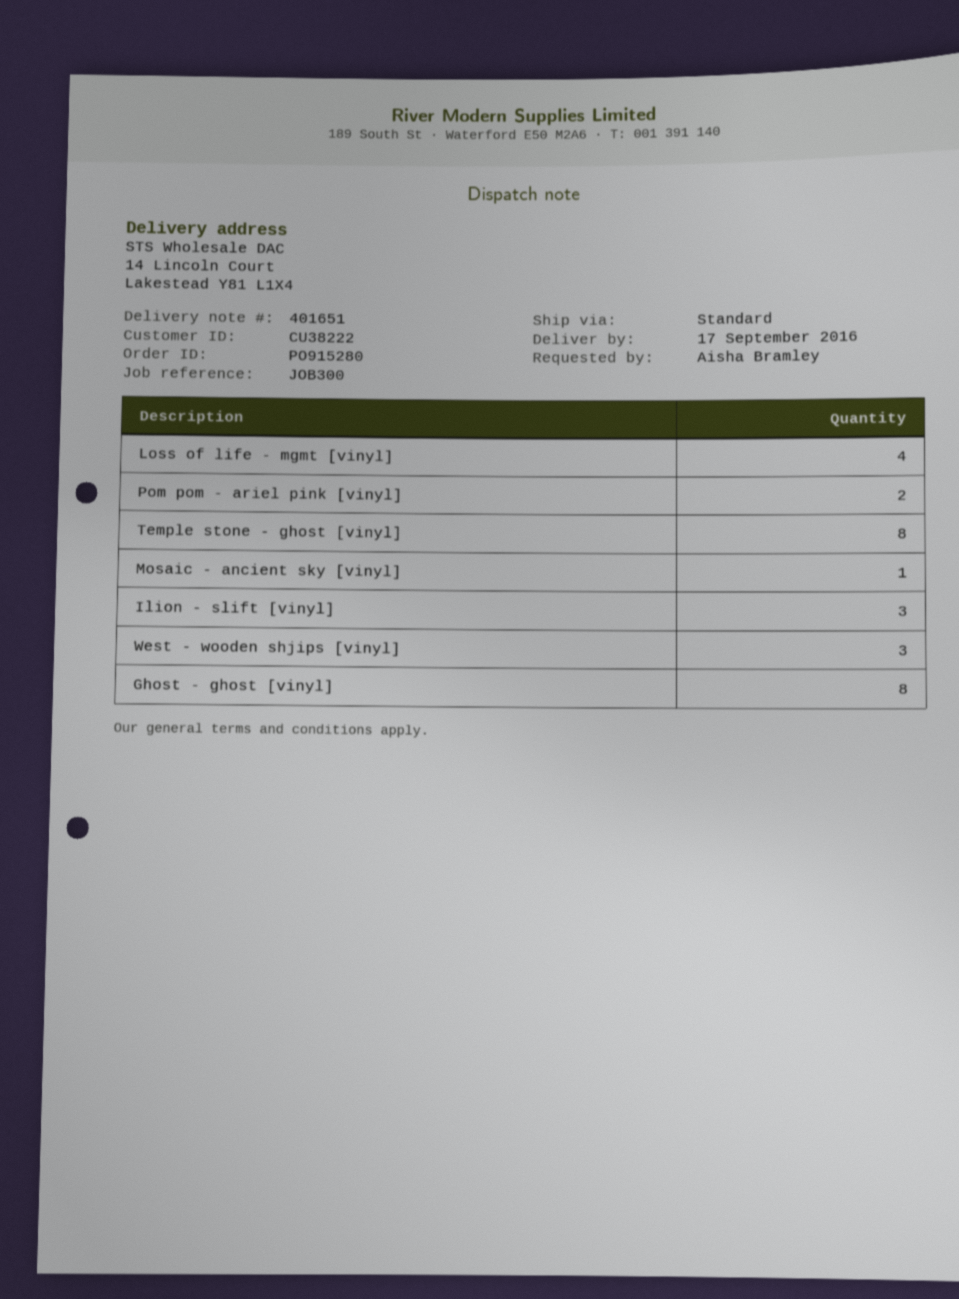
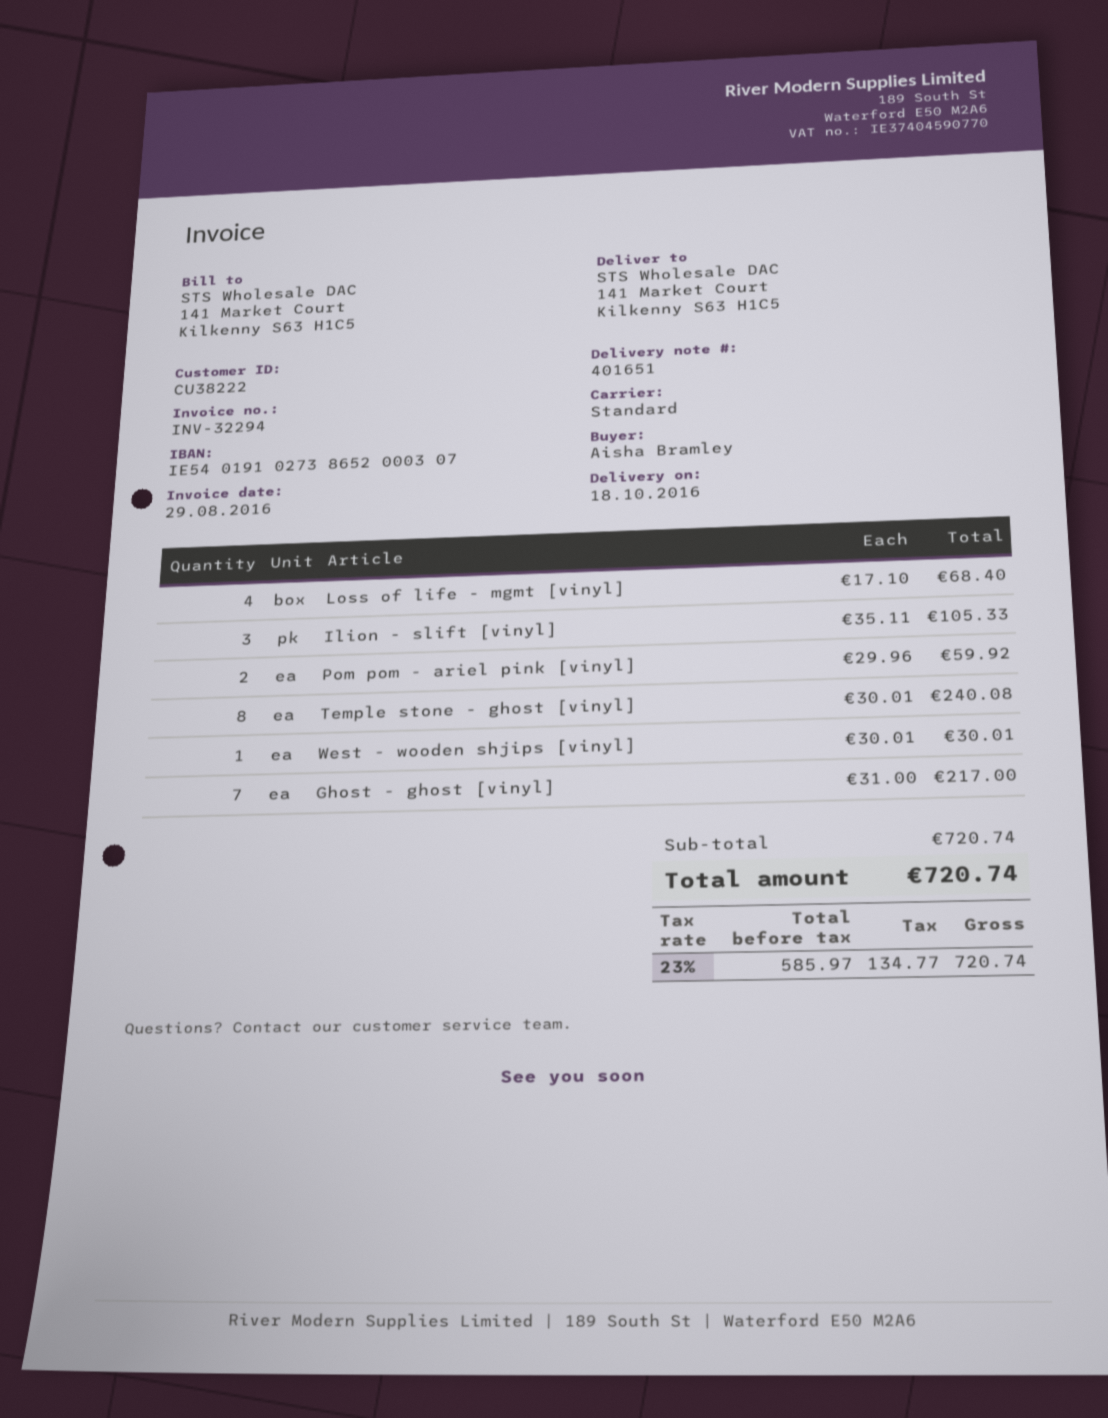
delivery date: 2016-09-17 -> 2016-10-18
ship to: 14 Lincoln Court, Lakestead Y81 L1X4 -> 141 Market Court, Kilkenny S63 H1C5
Mosaic - ancient sky [vinyl]: 1 -> none
West - wooden shjips [vinyl]: 3 -> 1
Ghost - ghost [vinyl]: 8 -> 7

